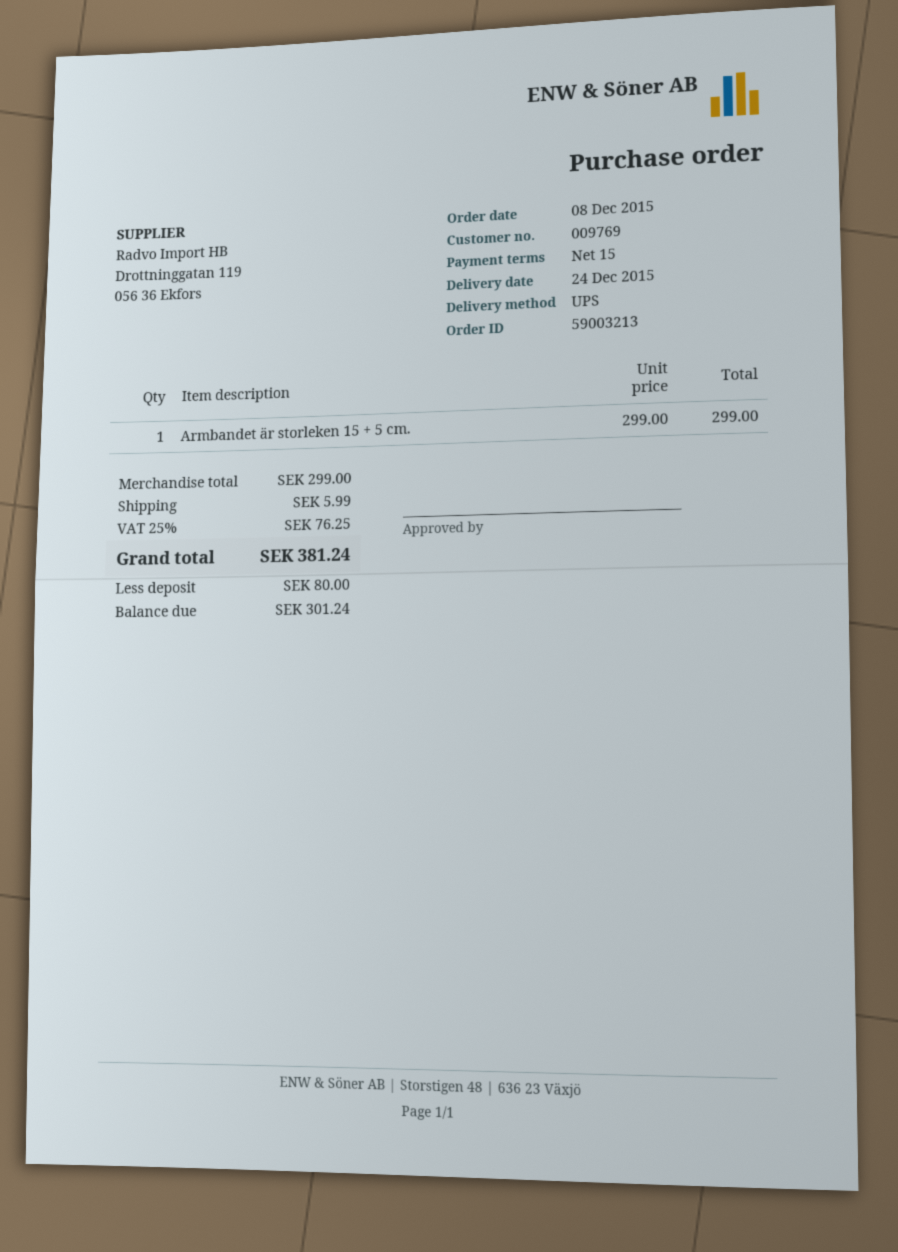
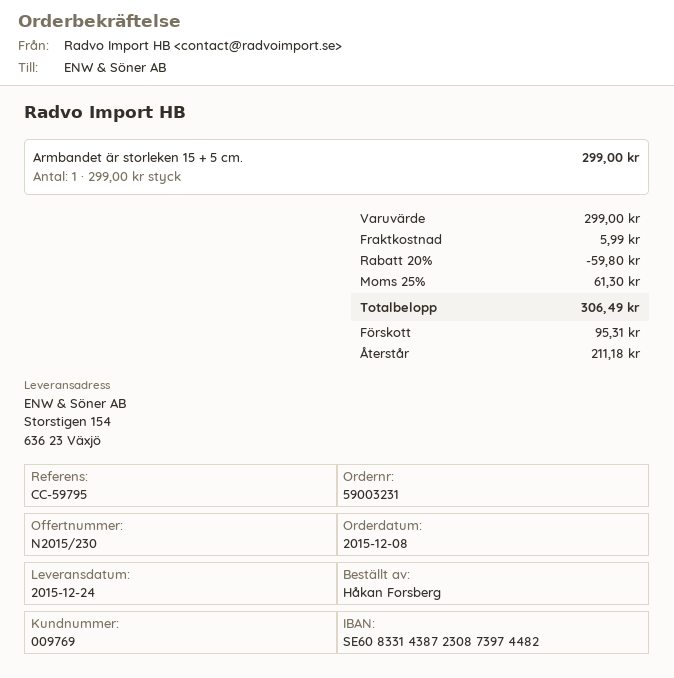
order number: 59003213 -> 59003231
discount: none -> 20% = 59.80
tax: 25% = 76.25 -> 25% = 61.30
total: 381.24 -> 306.49
deposit: 80.00 -> 95.31
balance: 301.24 -> 211.18

